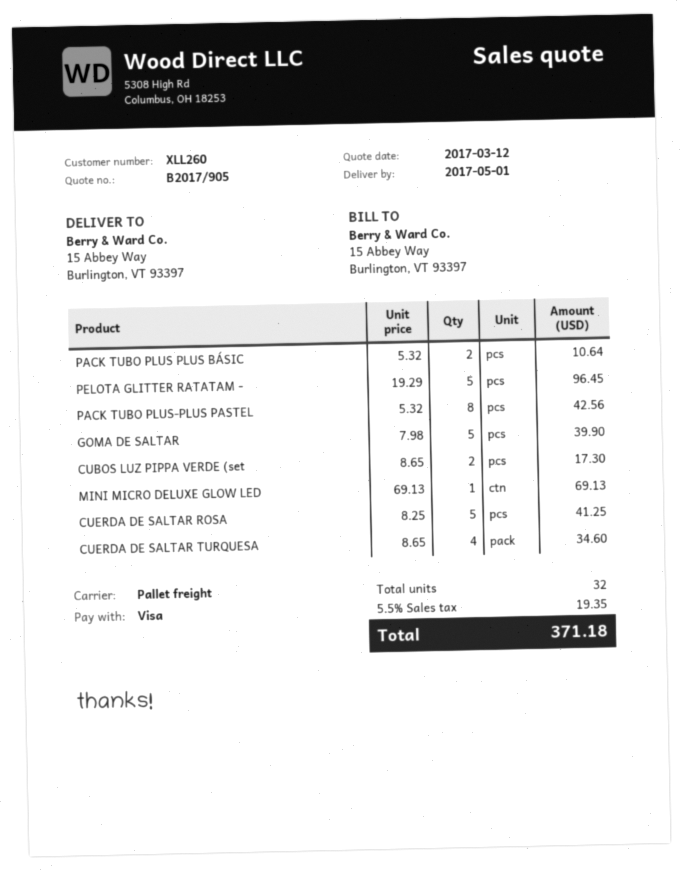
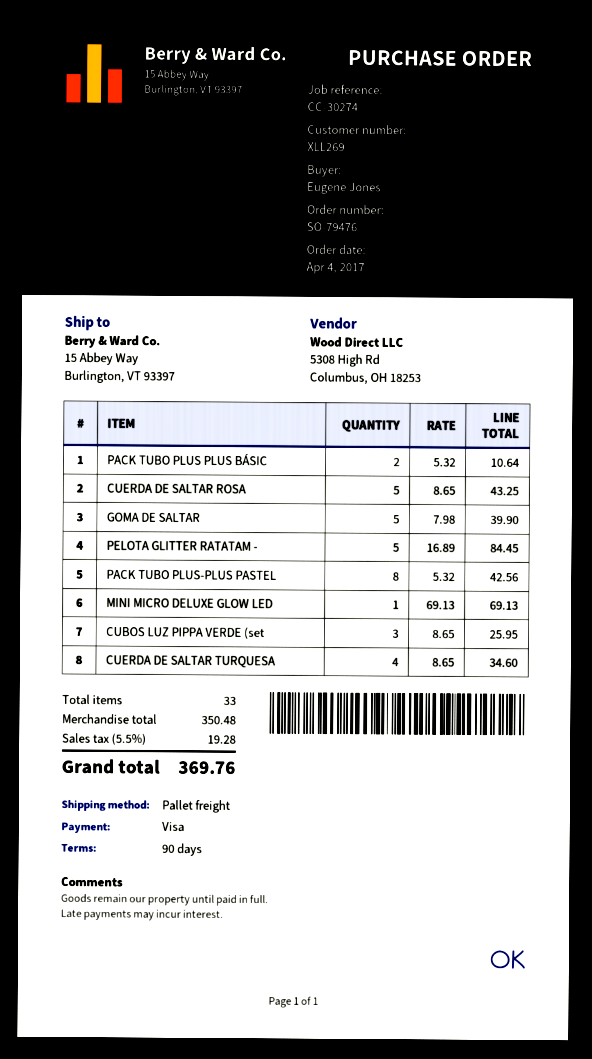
customer number: XLL260 -> XLL269
PELOTA GLITTER RATATAM -: 5 x 19.29 = 96.45 -> 5 x 16.89 = 84.45
CUBOS LUZ PIPPA VERDE (set: 2 x 8.65 = 17.30 -> 3 x 8.65 = 25.95
CUERDA DE SALTAR ROSA: 5 x 8.25 = 41.25 -> 5 x 8.65 = 43.25
total quantity: 32 -> 33
tax: 5.5% = 19.35 -> 5.5% = 19.28
total: 371.18 -> 369.76

